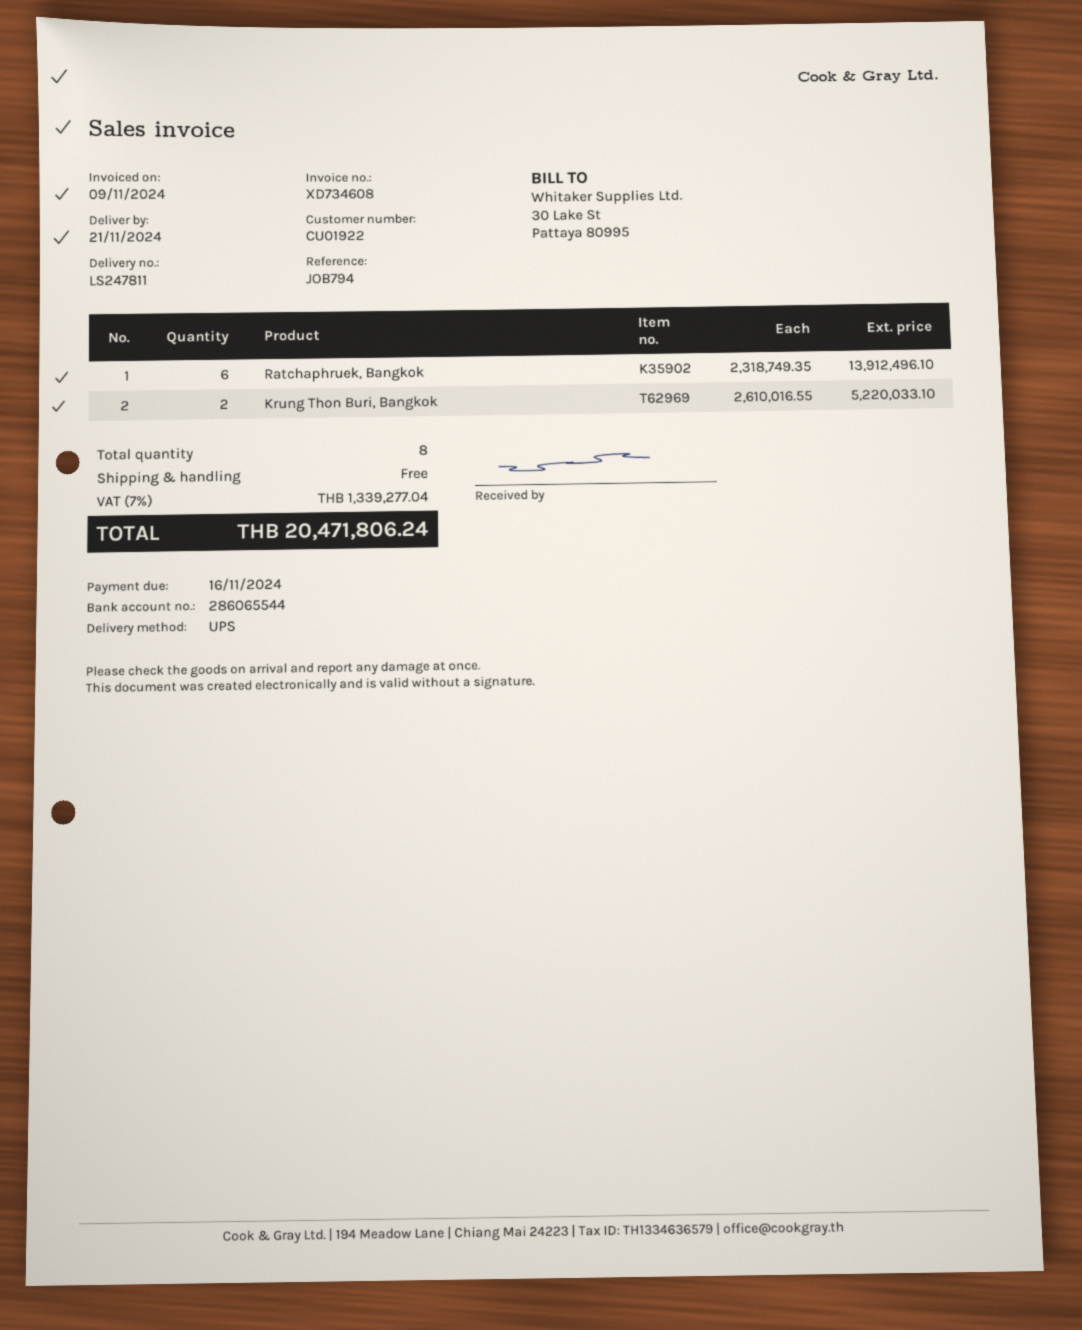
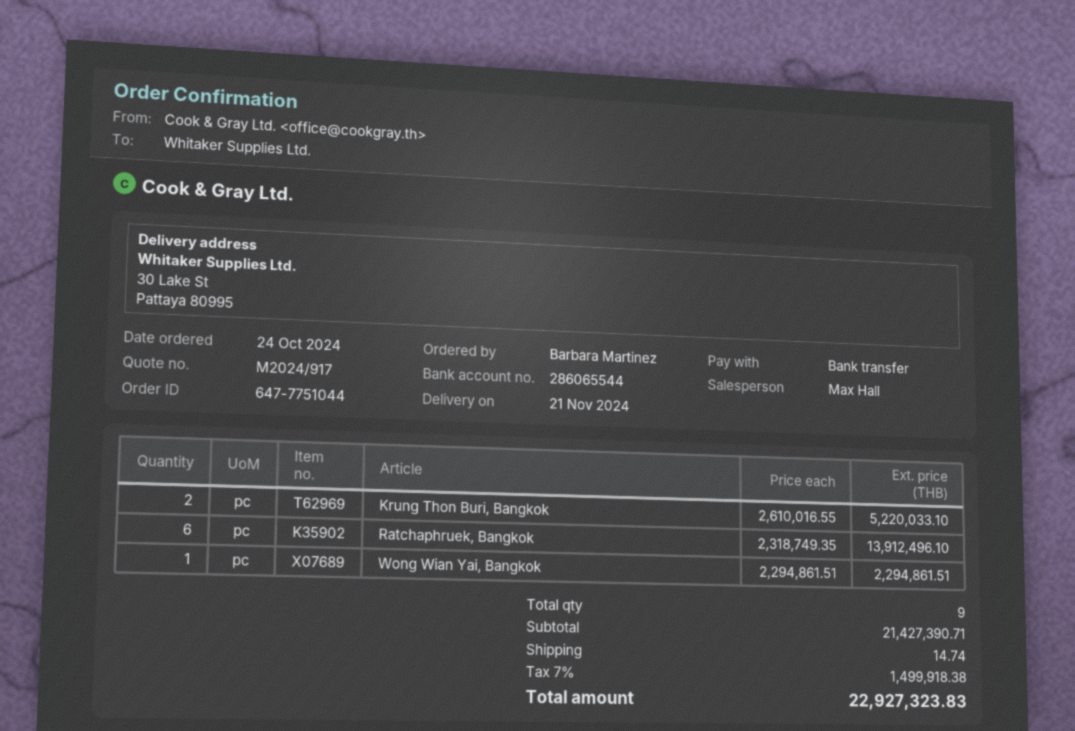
Wong Wian Yai, Bangkok: none -> 1 x 2294861.51 = 2294861.51
total quantity: 8 -> 9
shipping: 0.00 -> 14.74
tax: 7% = 1339277.04 -> 7% = 1499918.38
total: 20471806.24 -> 22927323.83

